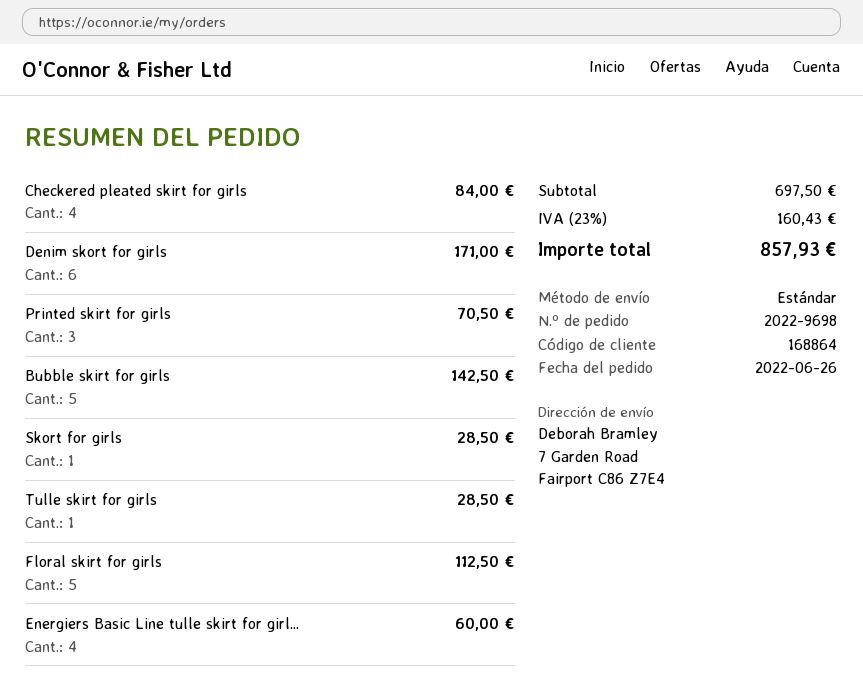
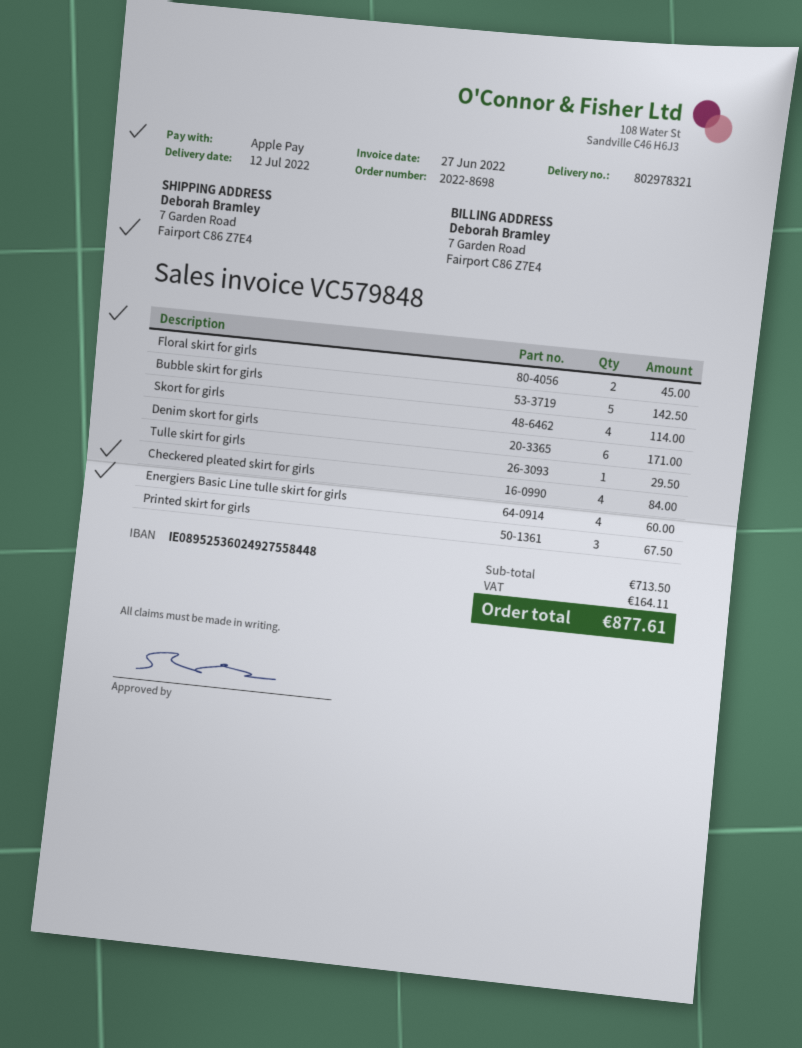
order number: 2022-9698 -> 2022-8698
Printed skirt for girls: 3 for 70.50 -> 3 for 67.50
Skort for girls: 1 for 28.50 -> 4 for 114.00
Tulle skirt for girls: 1 for 28.50 -> 1 for 29.50
Floral skirt for girls: 5 for 112.50 -> 2 for 45.00
subtotal: 697.50 -> 713.50
tax: 160.43 -> 164.11
total: 857.93 -> 877.61

